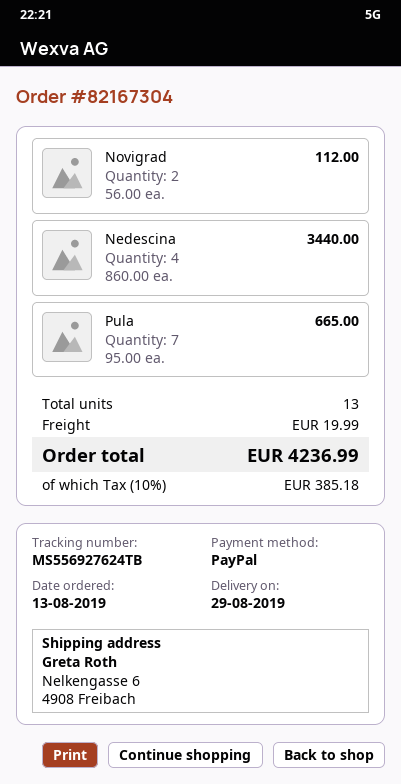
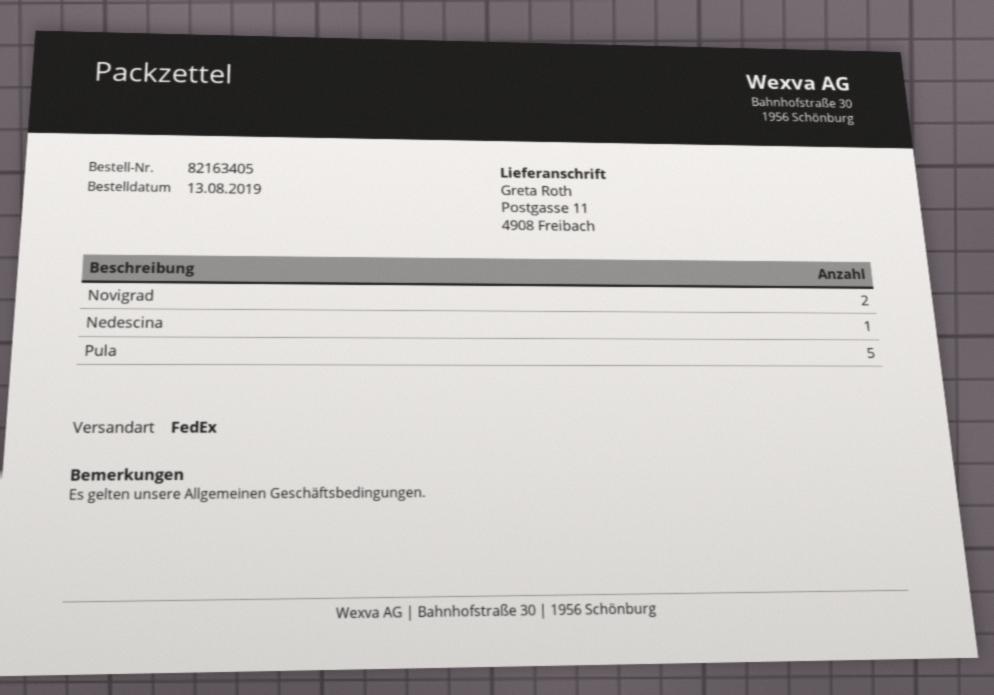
order number: 82167304 -> 82163405
ship to: Nelkengasse 6, 4908 Freibach -> Postgasse 11, 4908 Freibach
Nedescina: 4 -> 1
Pula: 7 -> 5

